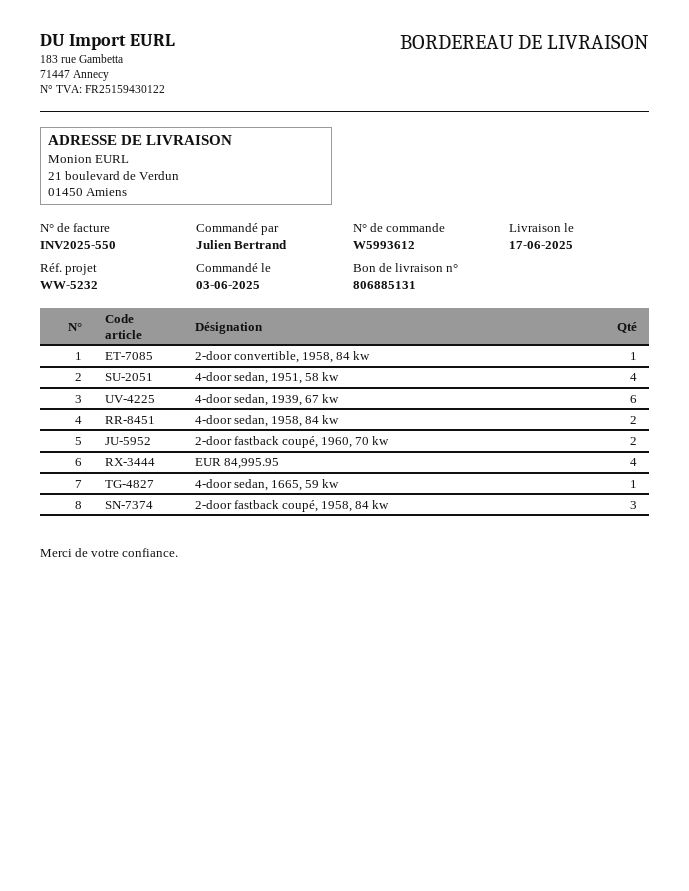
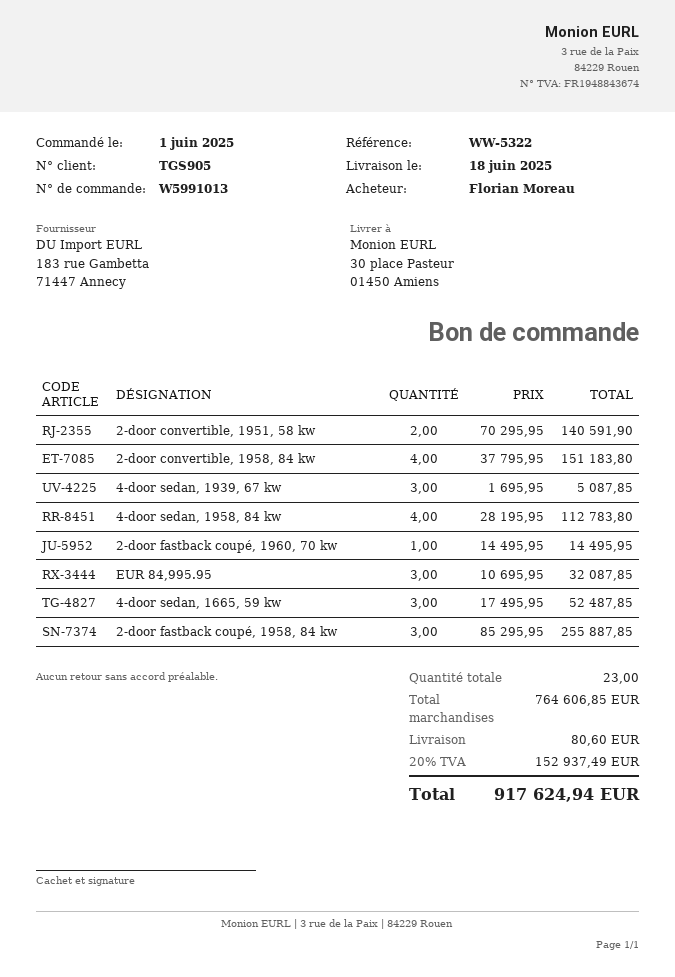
order number: W5993612 -> W5991013
order date: 2025-06-03 -> 2025-06-01
delivery date: 2025-06-17 -> 2025-06-18
reference: WW-5232 -> WW-5322
ordered by: Julien Bertrand -> Florian Moreau
ship to: 21 boulevard de Verdun, 01450 Amiens -> 30 place Pasteur, 01450 Amiens
2-door convertible, 1958, 84 kw: 1 -> 4
4-door sedan, 1951, 58 kw: 4 -> none
4-door sedan, 1939, 67 kw: 6 -> 3
4-door sedan, 1958, 84 kw: 2 -> 4
2-door fastback coupé, 1960, 70 kw: 2 -> 1
EUR 84,995.95: 4 -> 3
4-door sedan, 1665, 59 kw: 1 -> 3
2-door convertible, 1951, 58 kw: none -> 2

